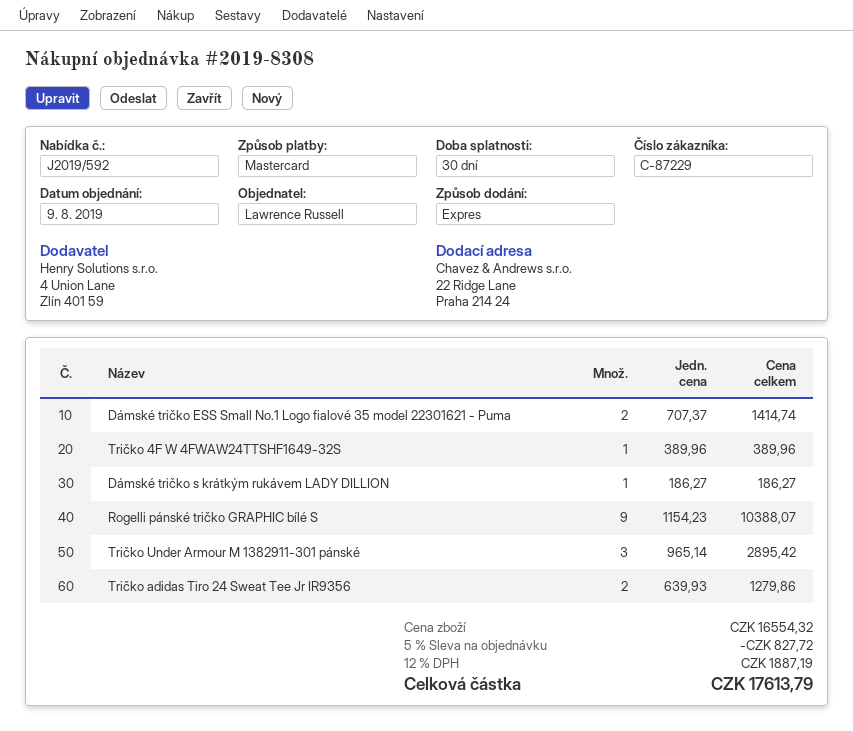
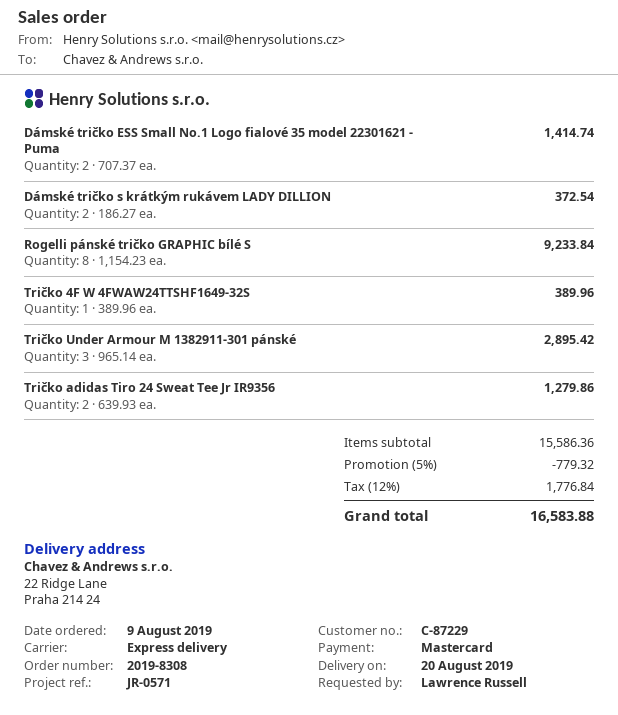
Dámské tričko s krátkým rukávem LADY DILLION: 1 x 186.27 = 186.27 -> 2 x 186.27 = 372.54
Rogelli pánské tričko GRAPHIC bílé S: 9 x 1154.23 = 10388.07 -> 8 x 1154.23 = 9233.84
subtotal: 16554.32 -> 15586.36
discount: 5% = 827.72 -> 5% = 779.32
tax: 12% = 1887.19 -> 12% = 1776.84
total: 17613.79 -> 16583.88

